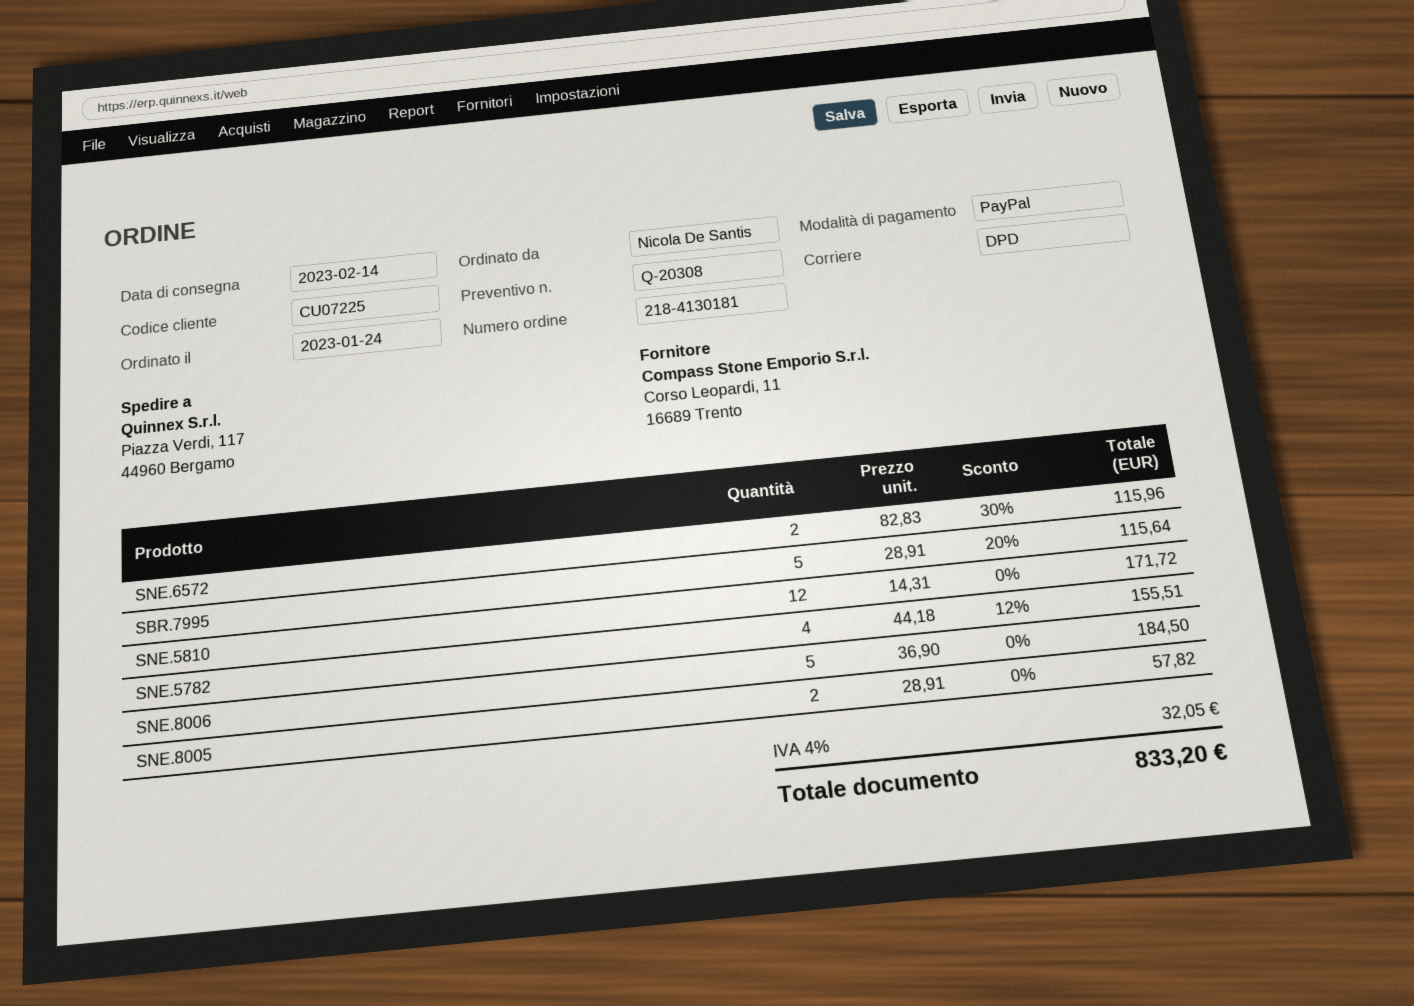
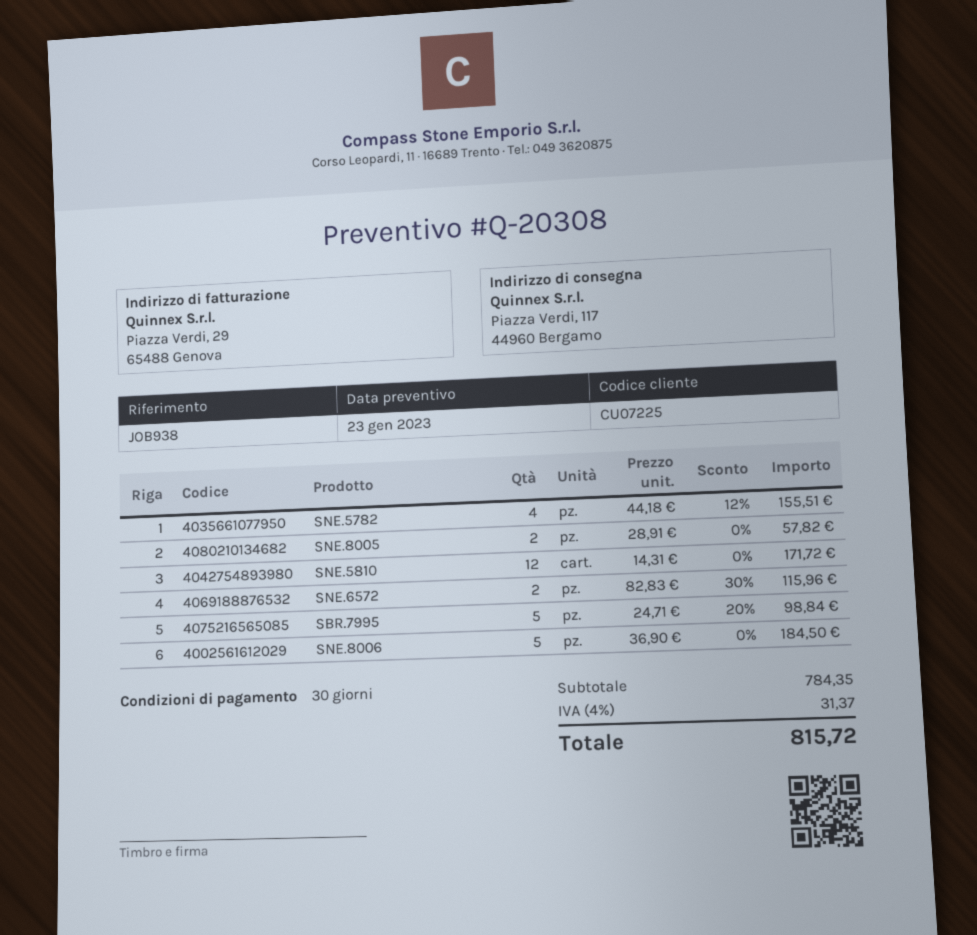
SBR.7995: 5 x 28.91 - 20% = 115.64 -> 5 x 24.71 - 20% = 98.84
tax: 4% = 32.05 -> 4% = 31.37
total: 833.20 -> 815.72

